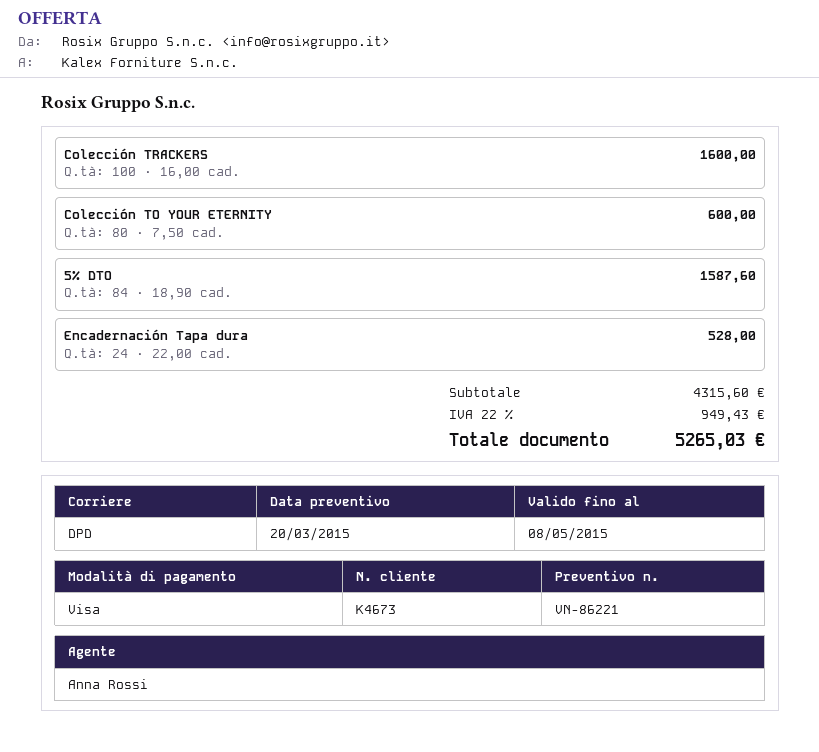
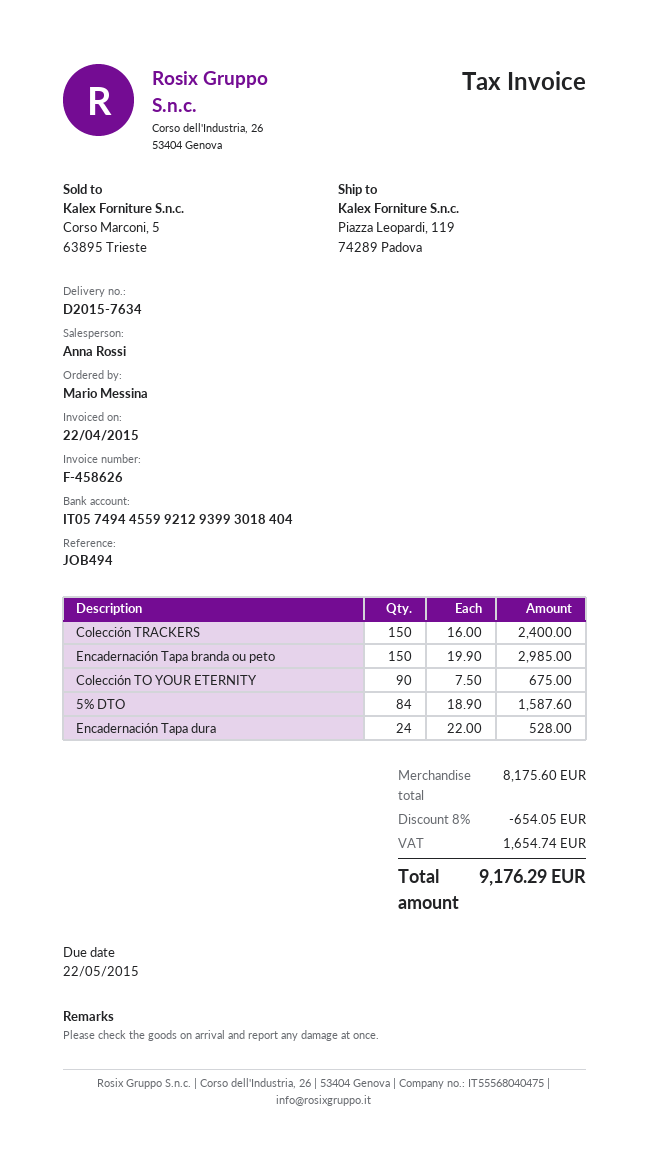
Colección TRACKERS: 100 x 16.00 = 1600.00 -> 150 x 16.00 = 2400.00
Colección TO YOUR ETERNITY: 80 x 7.50 = 600.00 -> 90 x 7.50 = 675.00
Encadernación Tapa branda ou peto: none -> 150 x 19.90 = 2985.00
subtotal: 4315.60 -> 8175.60
discount: none -> 8% = 654.05
tax: 949.43 -> 1654.74
total: 5265.03 -> 9176.29

